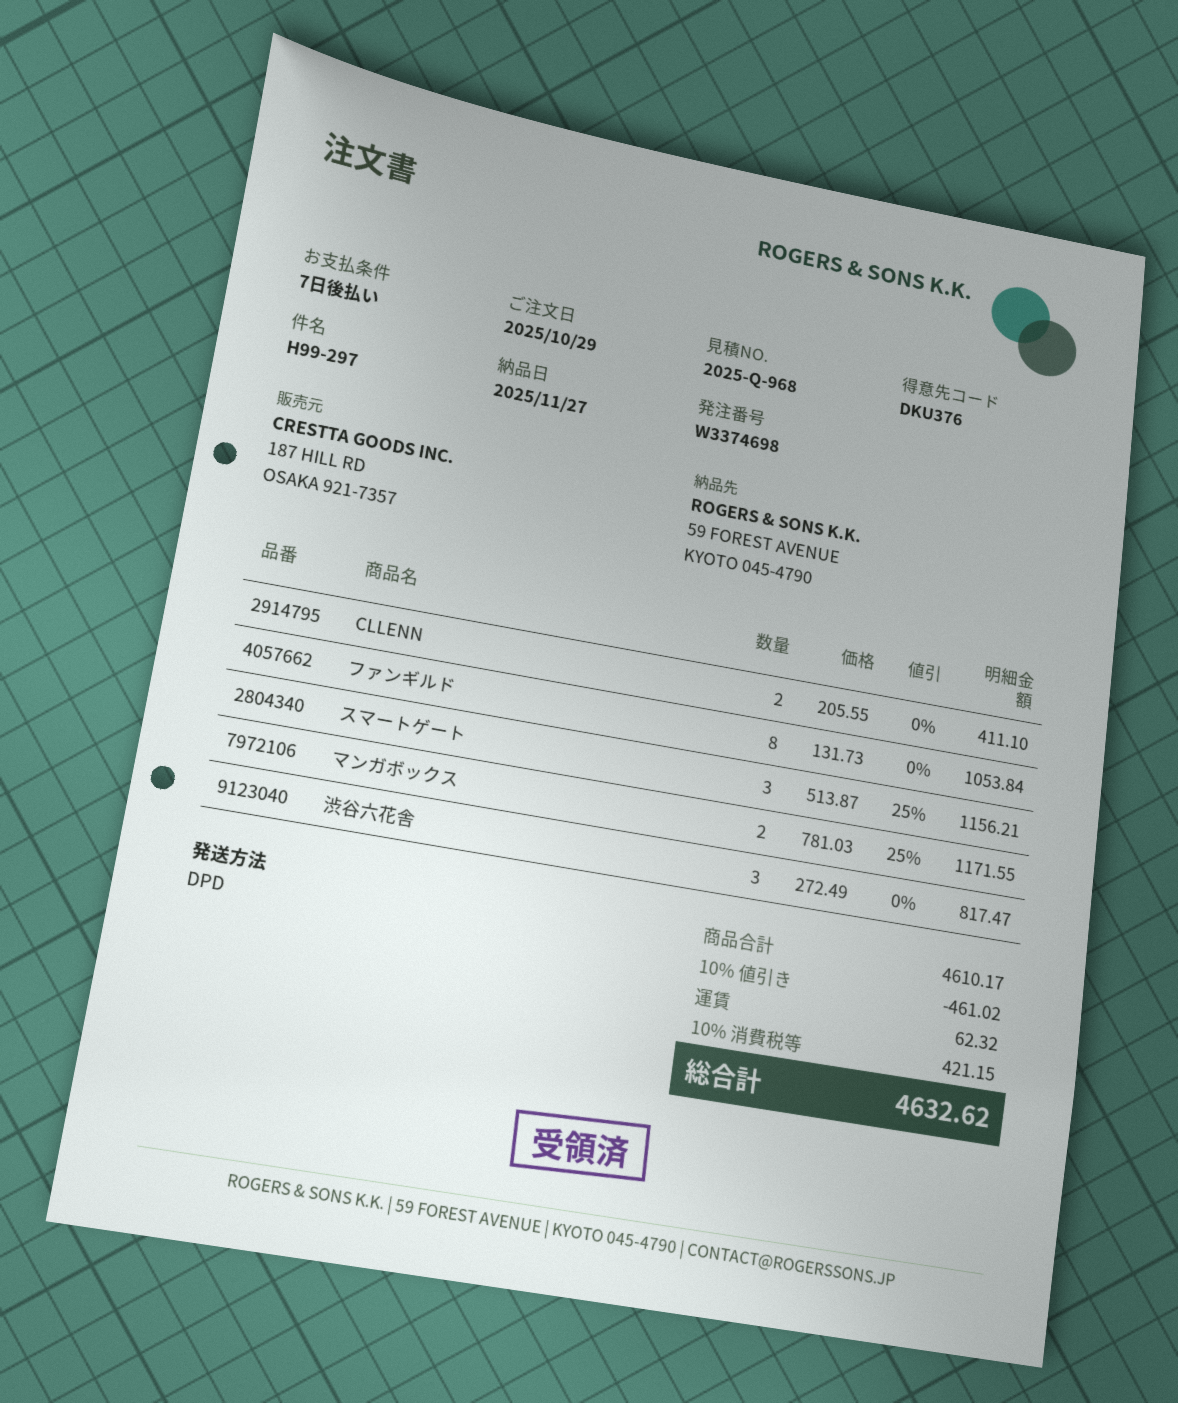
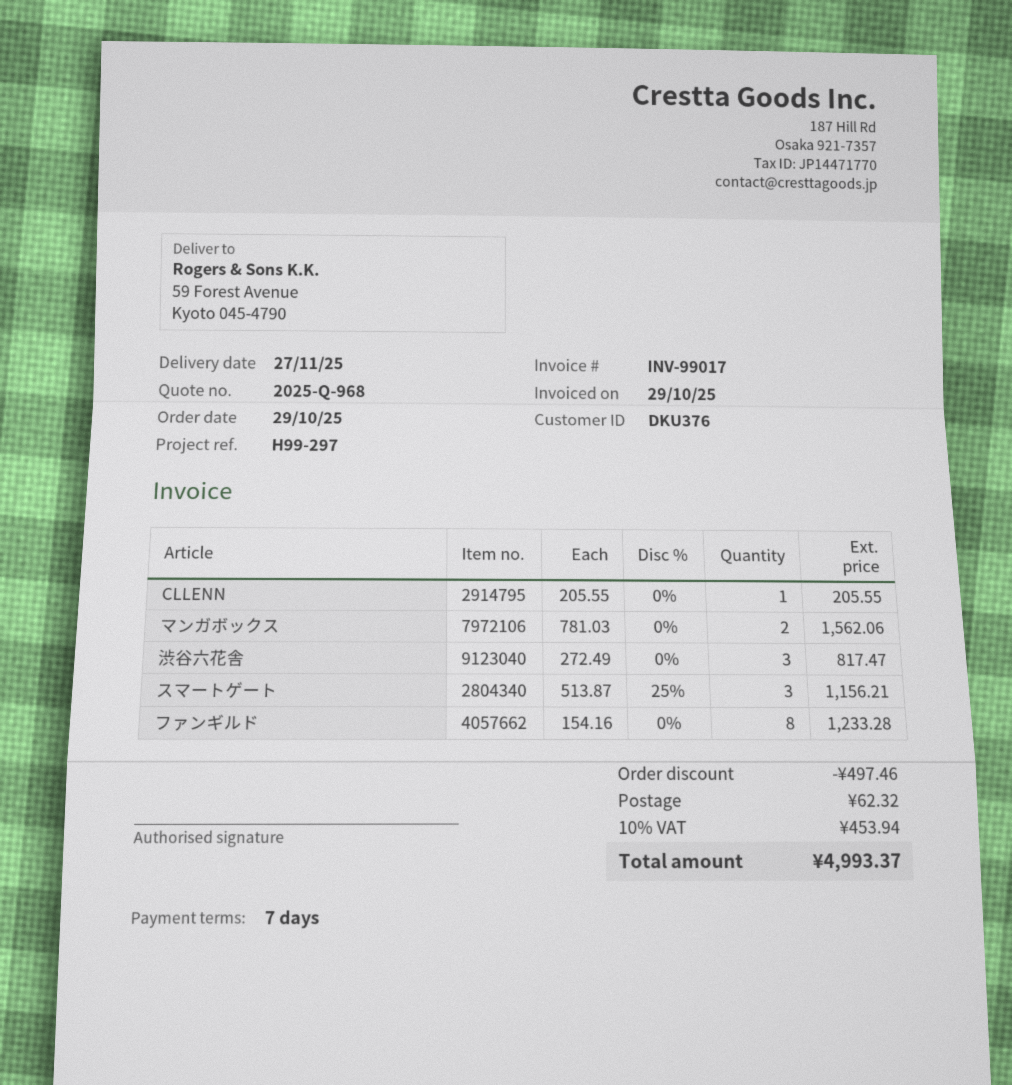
CLLENN: 2 x 205.55 = 411.10 -> 1 x 205.55 = 205.55
ファンギルド: 8 x 131.73 = 1053.84 -> 8 x 154.16 = 1233.28
マンガボックス: 2 x 781.03 - 25% = 1171.55 -> 2 x 781.03 = 1562.06
discount: 461.02 -> 497.46
tax: 10% = 421.15 -> 10% = 453.94
total: 4632.62 -> 4993.37

